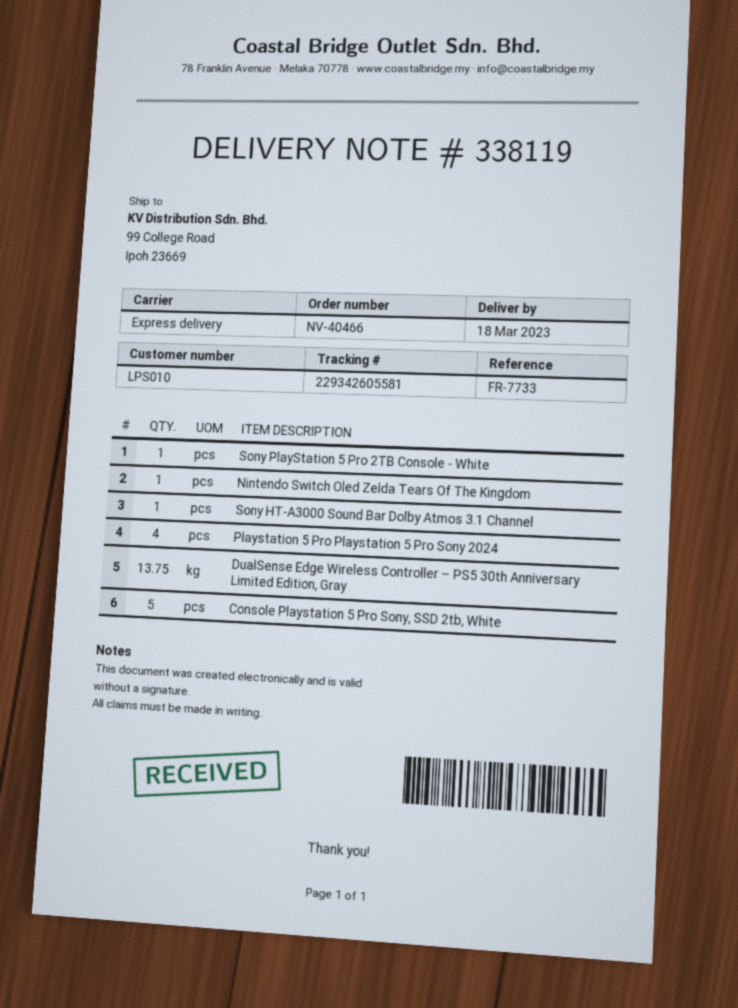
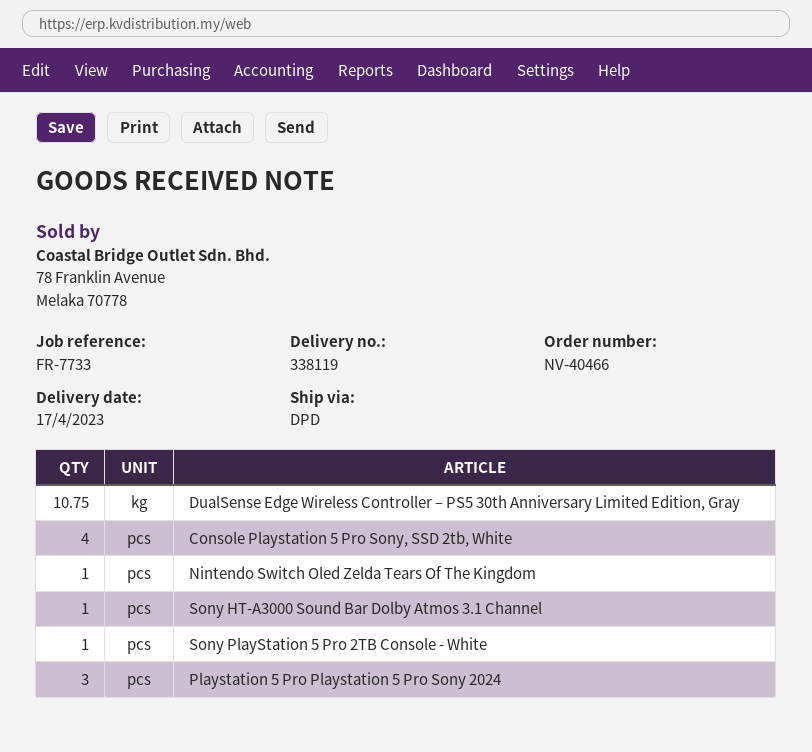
delivery date: 2023-03-18 -> 2023-04-17
shipping method: express -> DPD
Playstation 5 Pro Playstation 5 Pro Sony 2024: 4 -> 3
DualSense Edge Wireless Controller – PS5 30th Anniversary Limited Edition, Gray: 13.75 -> 10.75
Console Playstation 5 Pro Sony, SSD 2tb, White: 5 -> 4

